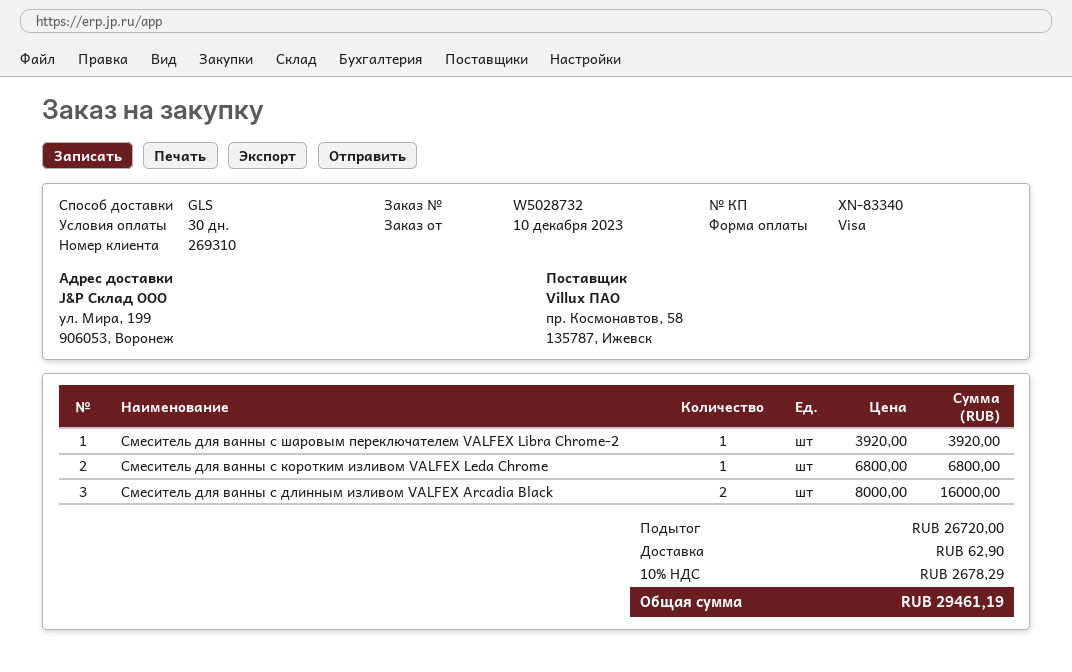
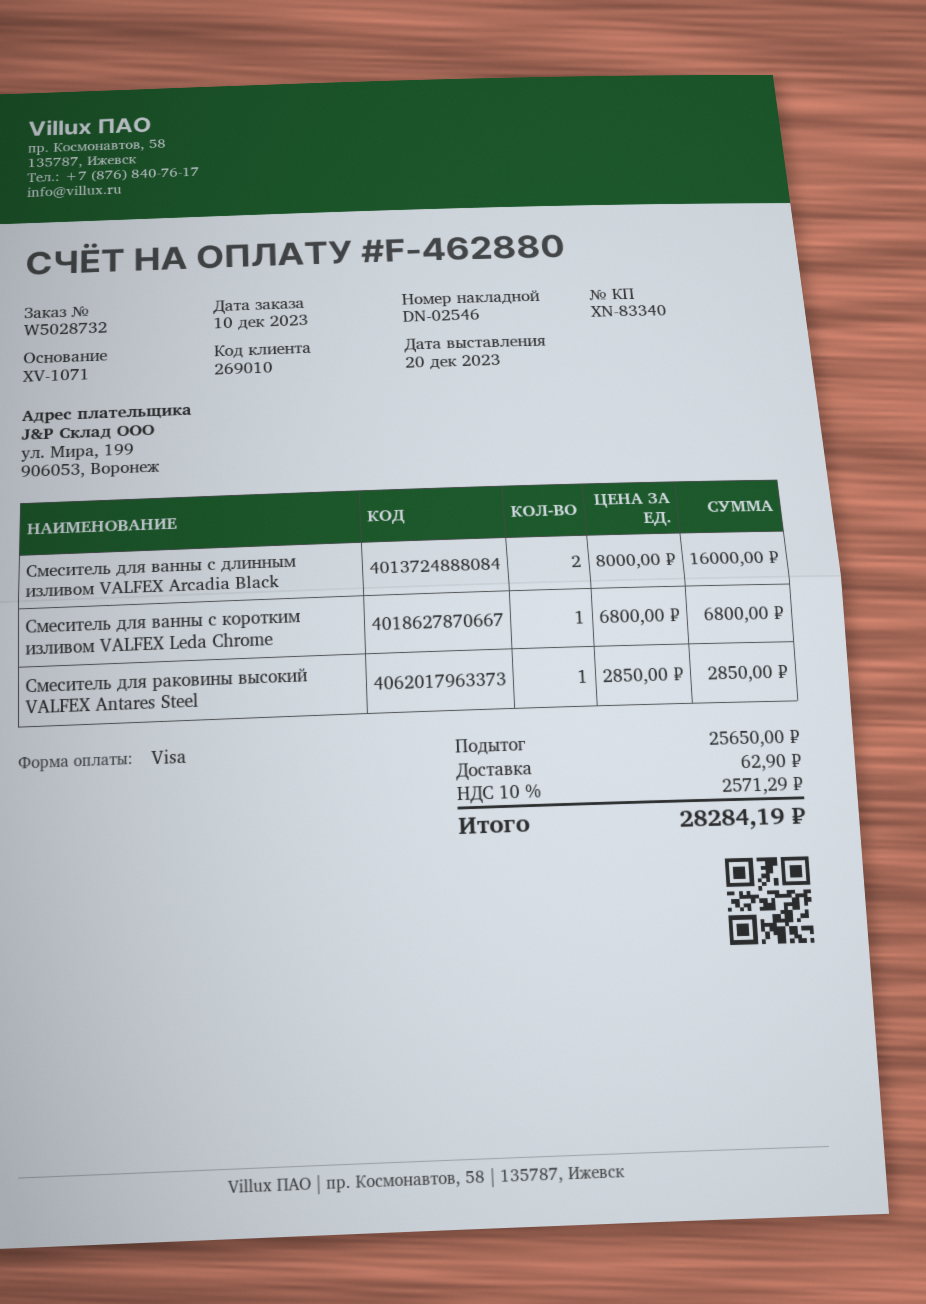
customer number: 269310 -> 269010
Смеситель для ванны c шаровым переключателем VALFEX Libra Chrome-2: 1 x 3920.00 = 3920.00 -> none
Смеситель для раковины высокий VALFEX Antares Steel: none -> 1 x 2850.00 = 2850.00
subtotal: 26720.00 -> 25650.00
tax: 10% = 2678.29 -> 10% = 2571.29
total: 29461.19 -> 28284.19

